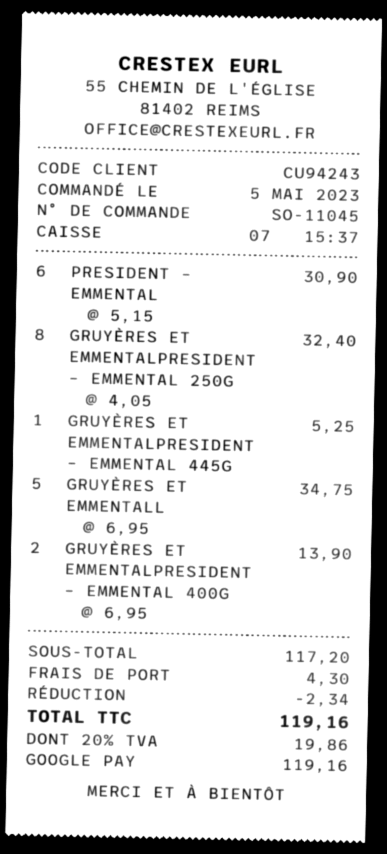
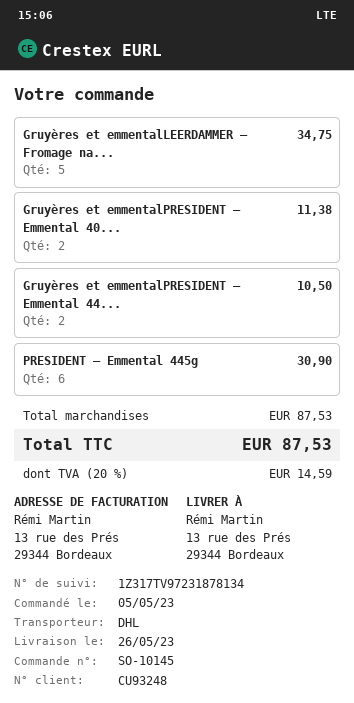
order number: SO-11045 -> SO-10145
customer number: CU94243 -> CU93248
GRUYÈRES ET EMMENTALPRESIDENT – EMMENTAL 250G: 8 for 32.40 -> none
GRUYÈRES ET EMMENTALPRESIDENT – EMMENTAL 445G: 1 for 5.25 -> 2 for 10.50
GRUYÈRES ET EMMENTALPRESIDENT – EMMENTAL 400G: 2 for 13.90 -> 2 for 11.38
subtotal: 117.20 -> 87.53
discount: 2.34 -> none
shipping: 4.30 -> none
tax: 20% = 19.86 -> 20% = 14.59
total: 119.16 -> 87.53

